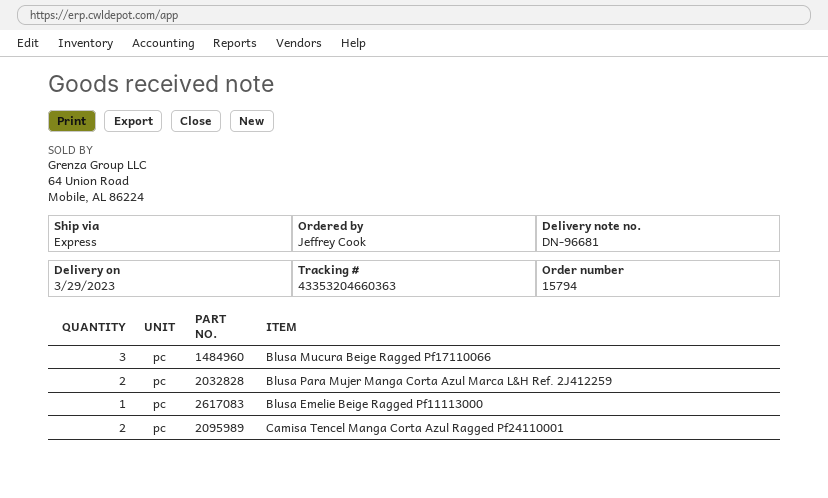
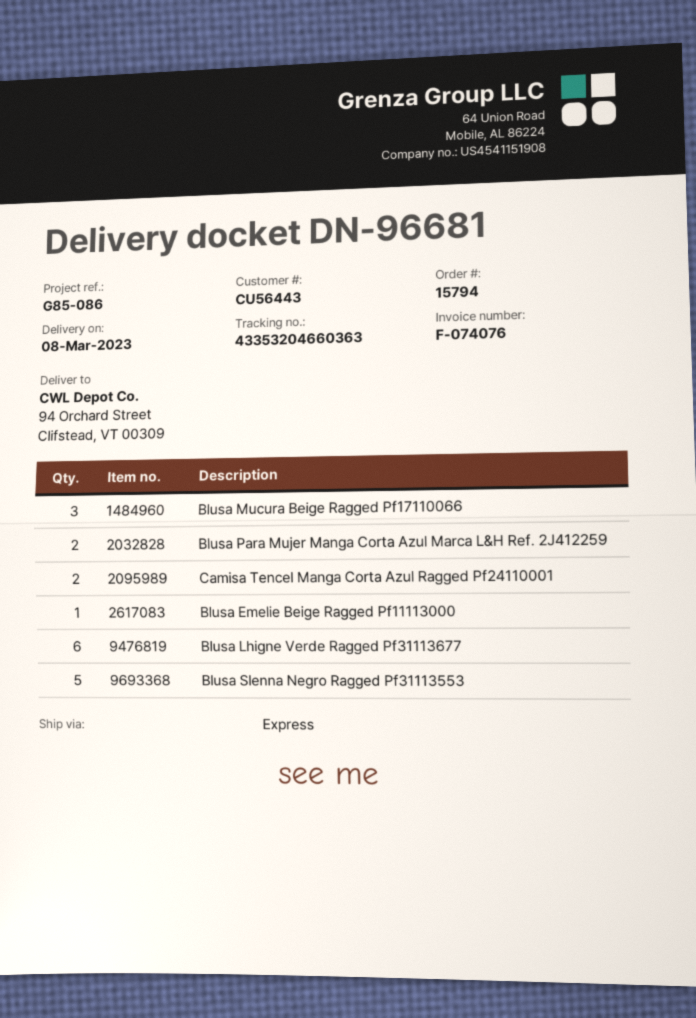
delivery date: 2023-03-29 -> 2023-03-08
Blusa Lhigne Verde Ragged Pf31113677: none -> 6
Blusa Slenna Negro Ragged Pf31113553: none -> 5

